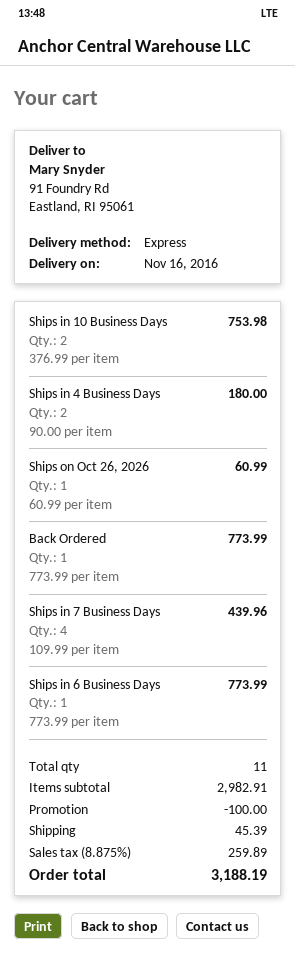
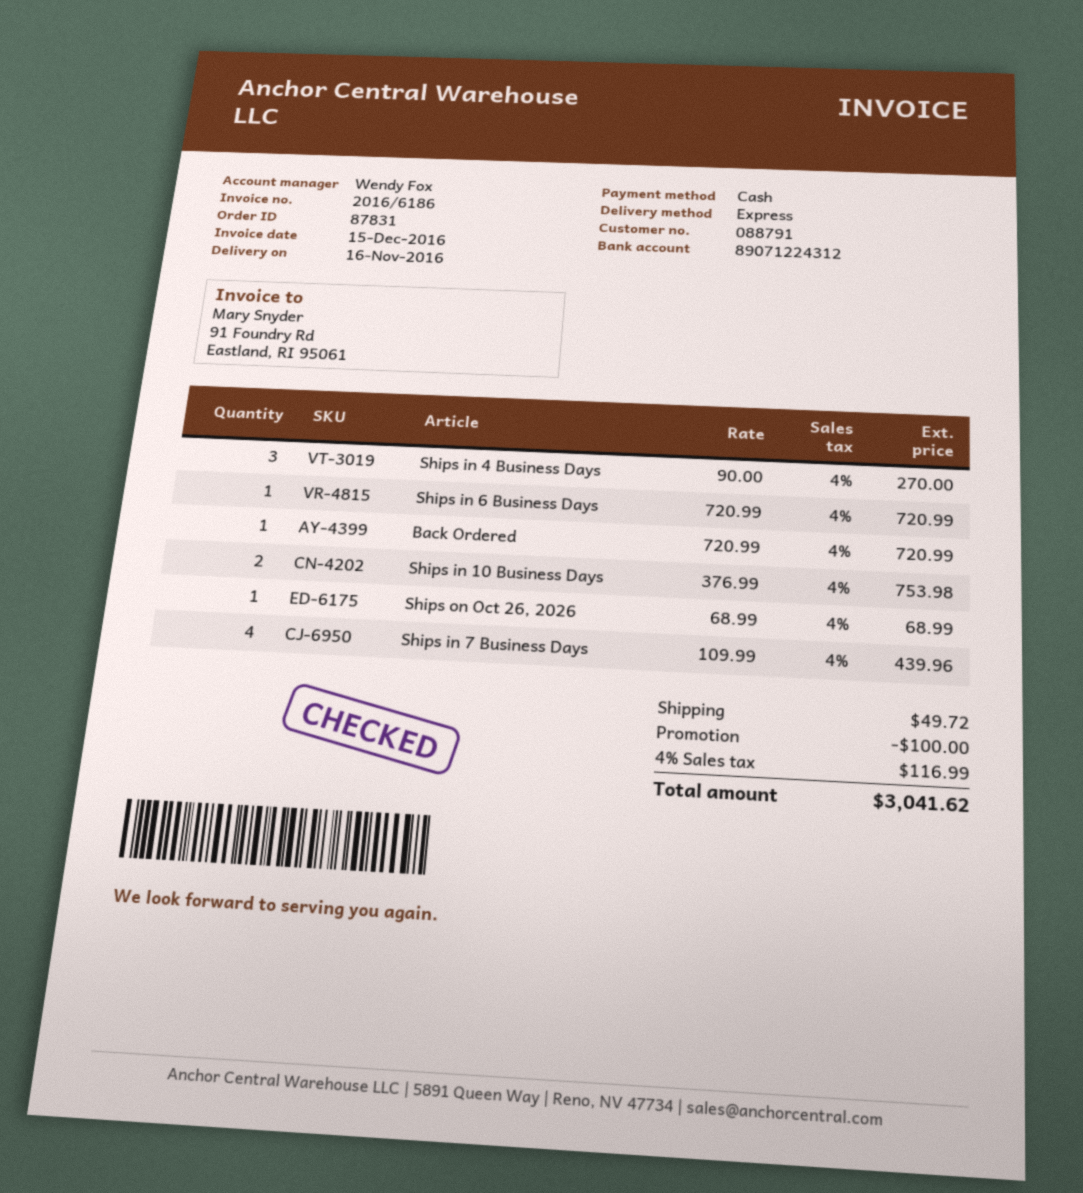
Ships in 4 Business Days: 2 x 90.00 = 180.00 -> 3 x 90.00 = 270.00
Ships on Oct 26, 2026: 1 x 60.99 = 60.99 -> 1 x 68.99 = 68.99
Back Ordered: 1 x 773.99 = 773.99 -> 1 x 720.99 = 720.99
Ships in 6 Business Days: 1 x 773.99 = 773.99 -> 1 x 720.99 = 720.99
shipping: 45.39 -> 49.72
tax: 8.875% = 259.89 -> 4% = 116.99
total: 3188.19 -> 3041.62

